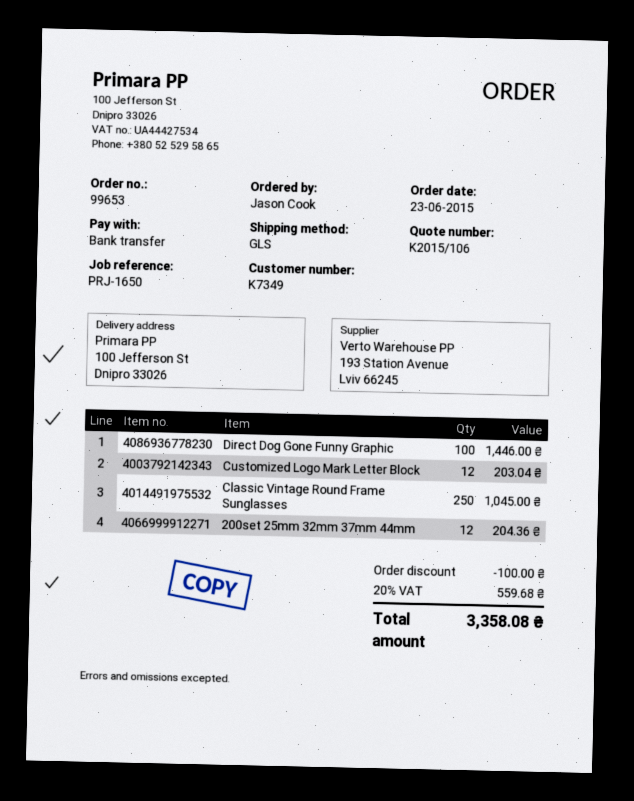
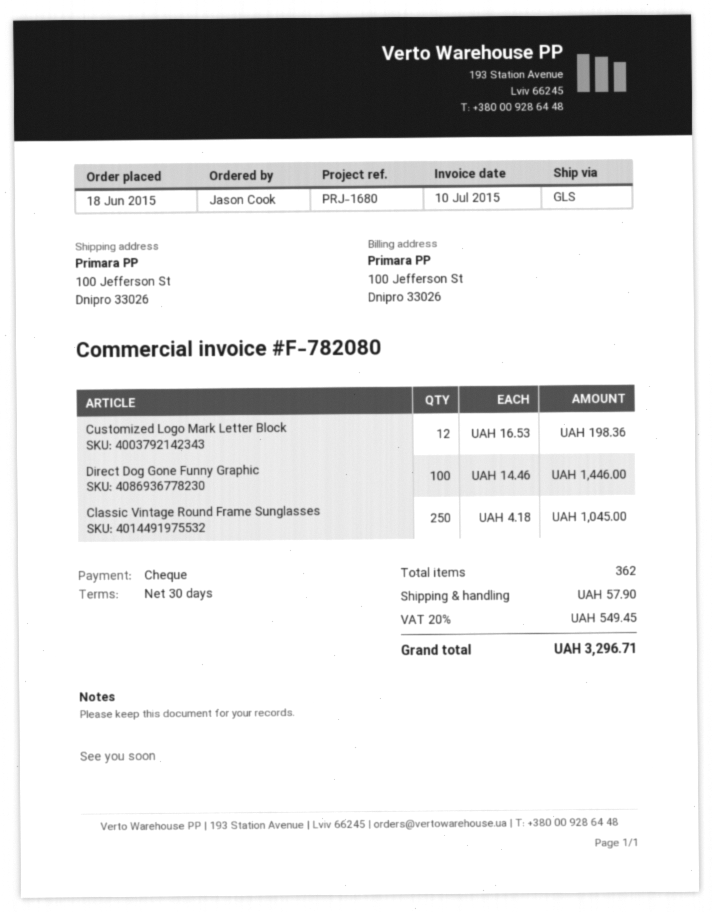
order date: 2015-06-23 -> 2015-06-18
reference: PRJ-1650 -> PRJ-1680
payment method: bank transfer -> cheque
Customized Logo Mark Letter Block: 12 for 203.04 -> 12 for 198.36
200set 25mm 32mm 37mm 44mm: 12 for 204.36 -> none
discount: 100.00 -> none
shipping: none -> 57.90
tax: 20% = 559.68 -> 20% = 549.45
total: 3358.08 -> 3296.71

